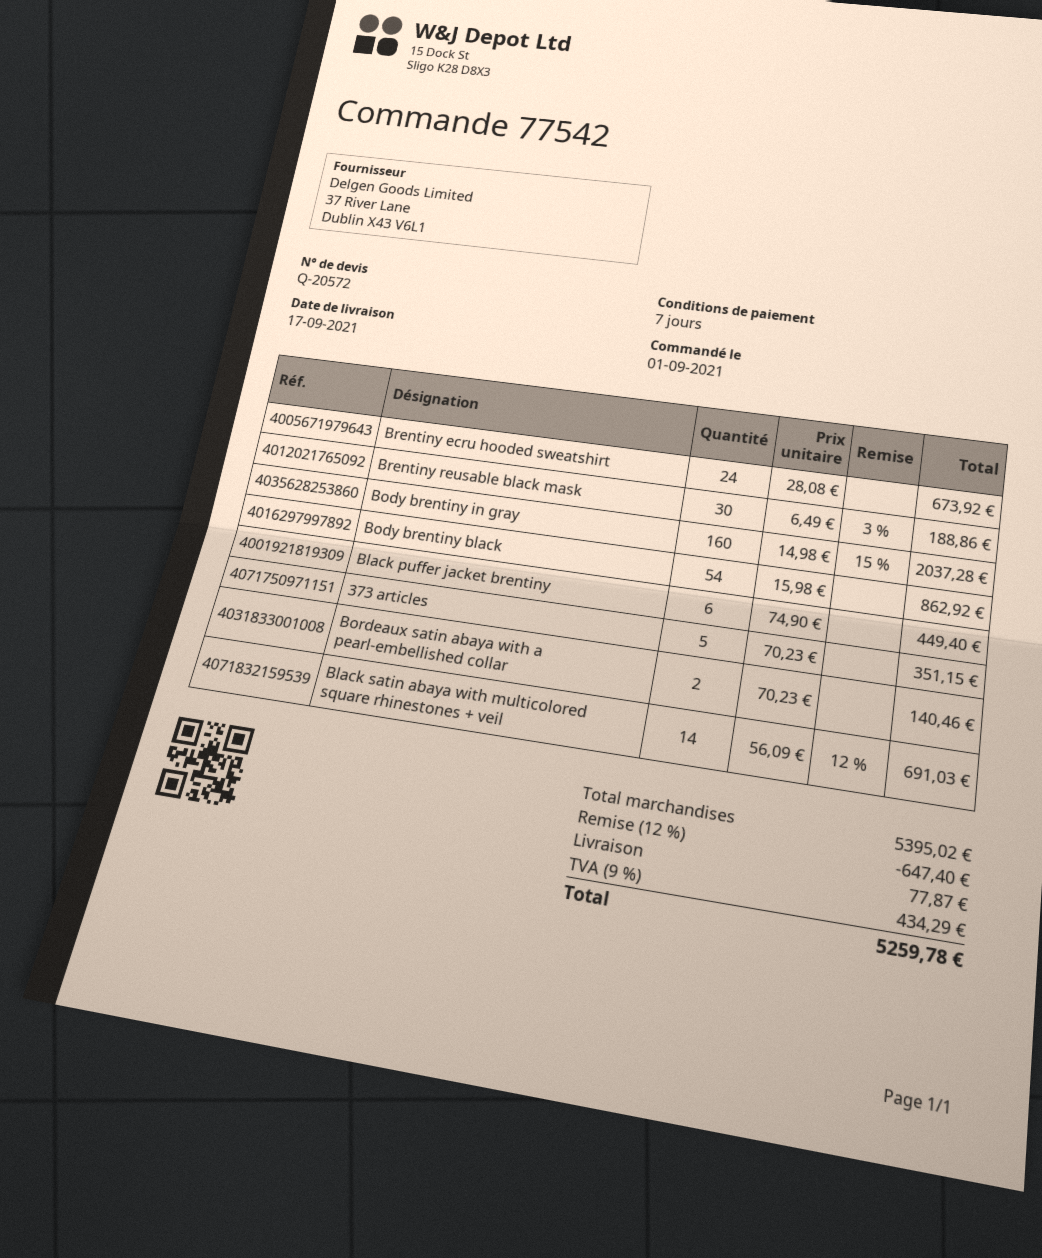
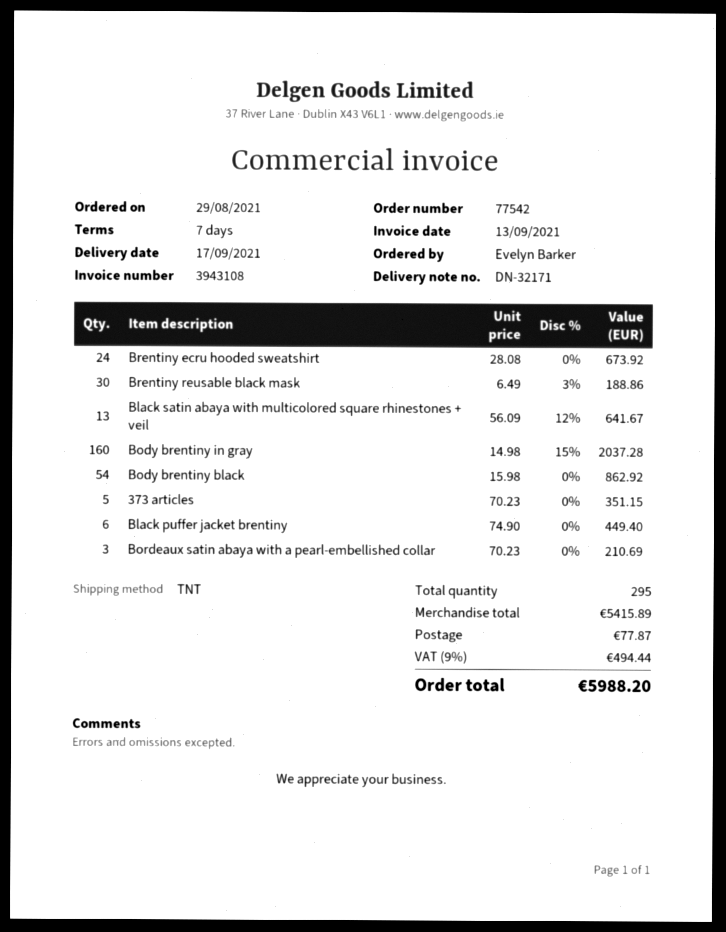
order date: 2021-09-01 -> 2021-08-29
Bordeaux satin abaya with a pearl-embellished collar: 2 x 70.23 = 140.46 -> 3 x 70.23 = 210.69
Black satin abaya with multicolored square rhinestones + veil: 14 x 56.09 - 12% = 691.03 -> 13 x 56.09 - 12% = 641.67
subtotal: 5395.02 -> 5415.89
discount: 12% = 647.40 -> none
tax: 9% = 434.29 -> 9% = 494.44
total: 5259.78 -> 5988.20

